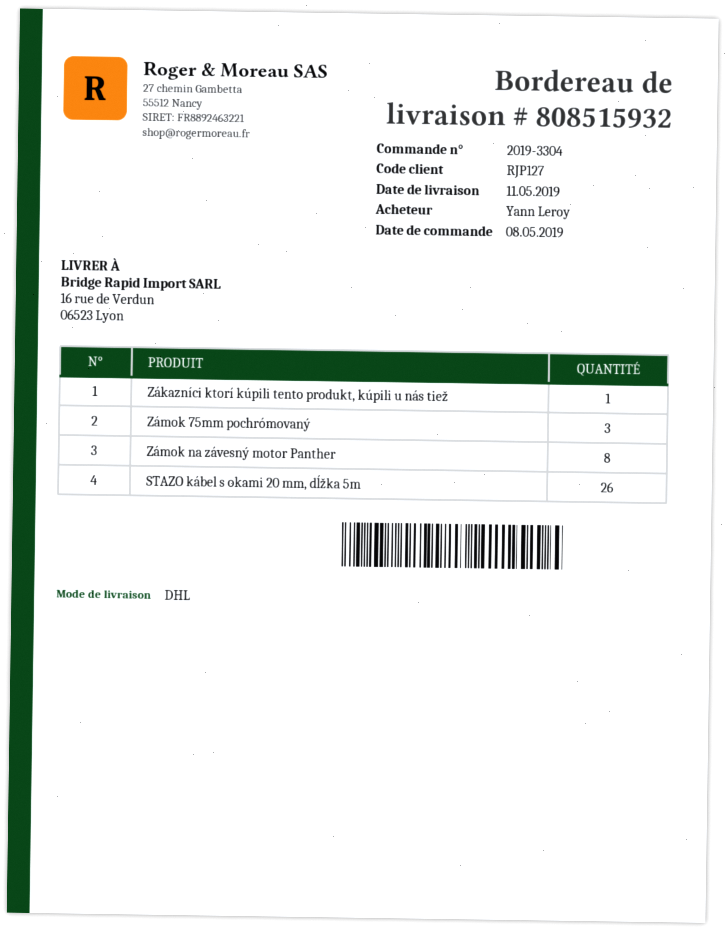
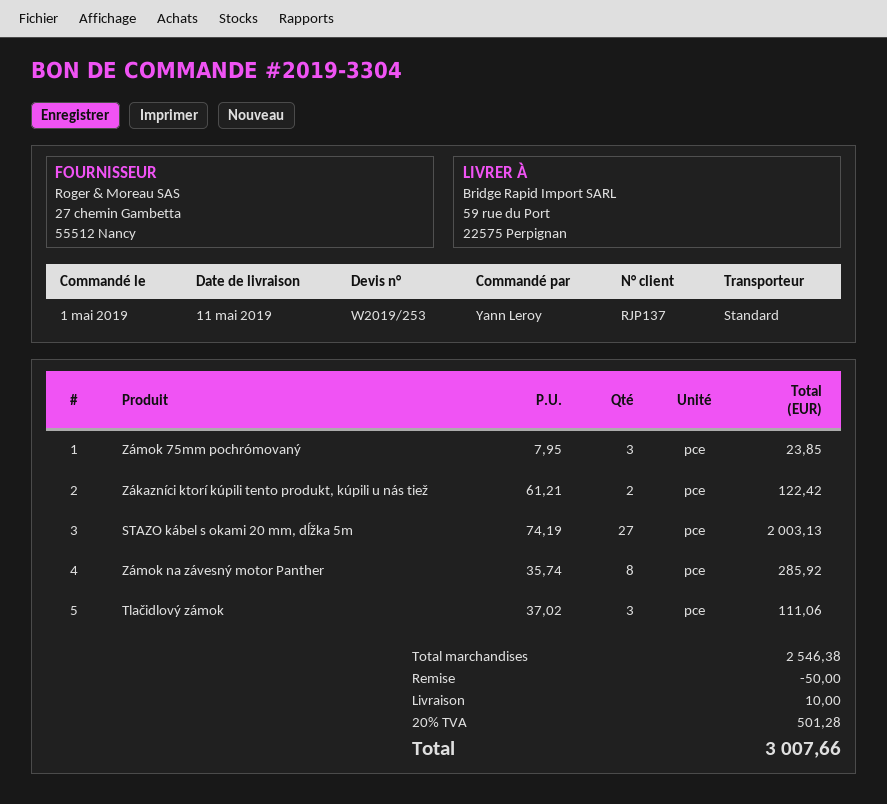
order date: 2019-05-08 -> 2019-05-01
customer number: RJP127 -> RJP137
shipping method: DHL -> standard
ship to: 16 rue de Verdun, 06523 Lyon -> 59 rue du Port, 22575 Perpignan
Zákazníci ktorí kúpili tento produkt, kúpili u nás tiež: 1 -> 2
STAZO kábel s okami 20 mm, dĺžka 5m: 26 -> 27
Tlačidlový zámok: none -> 3

